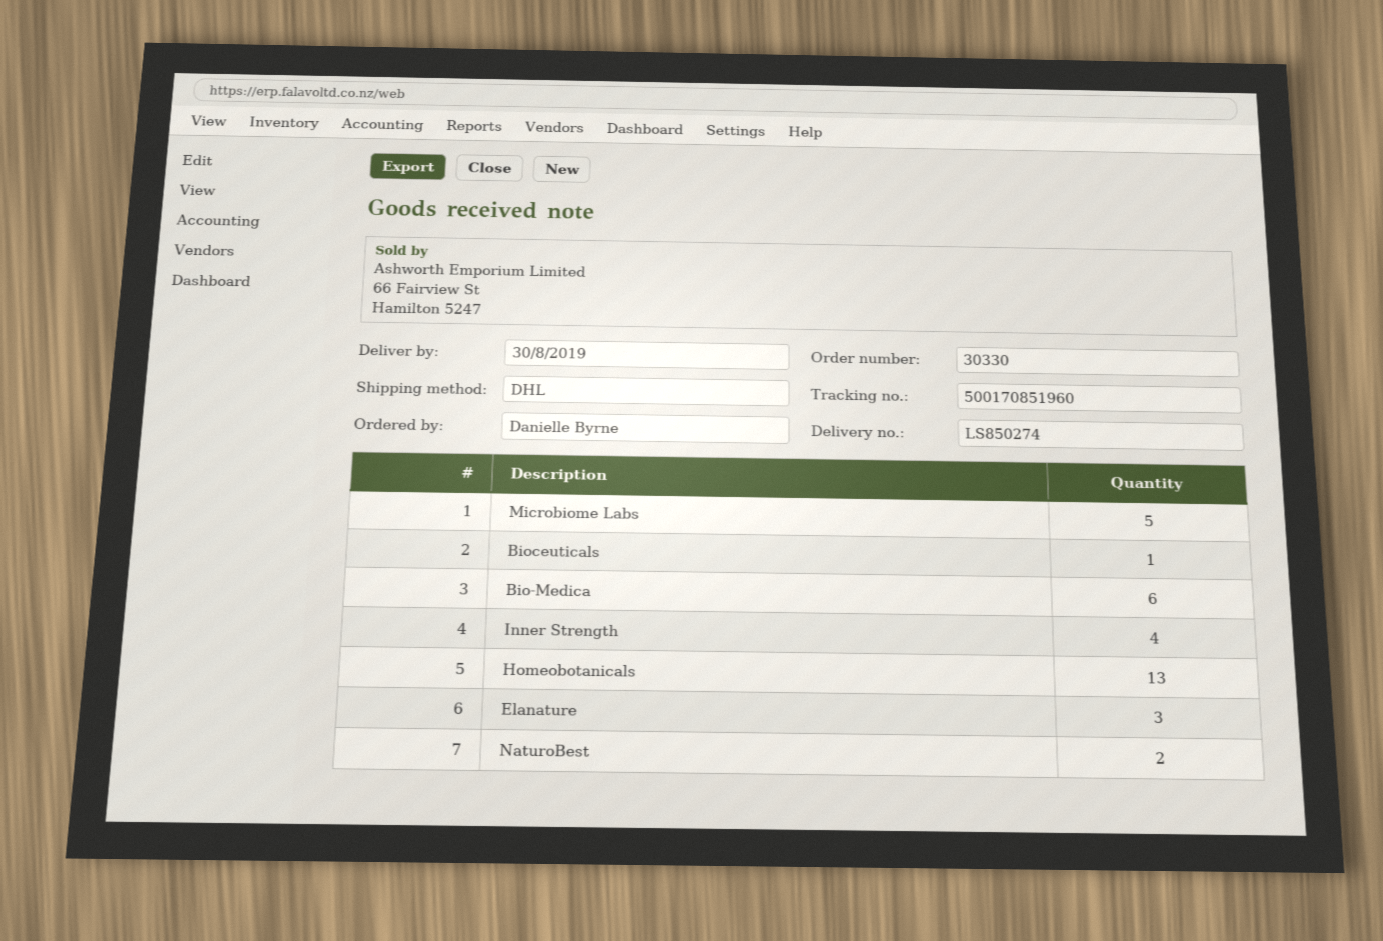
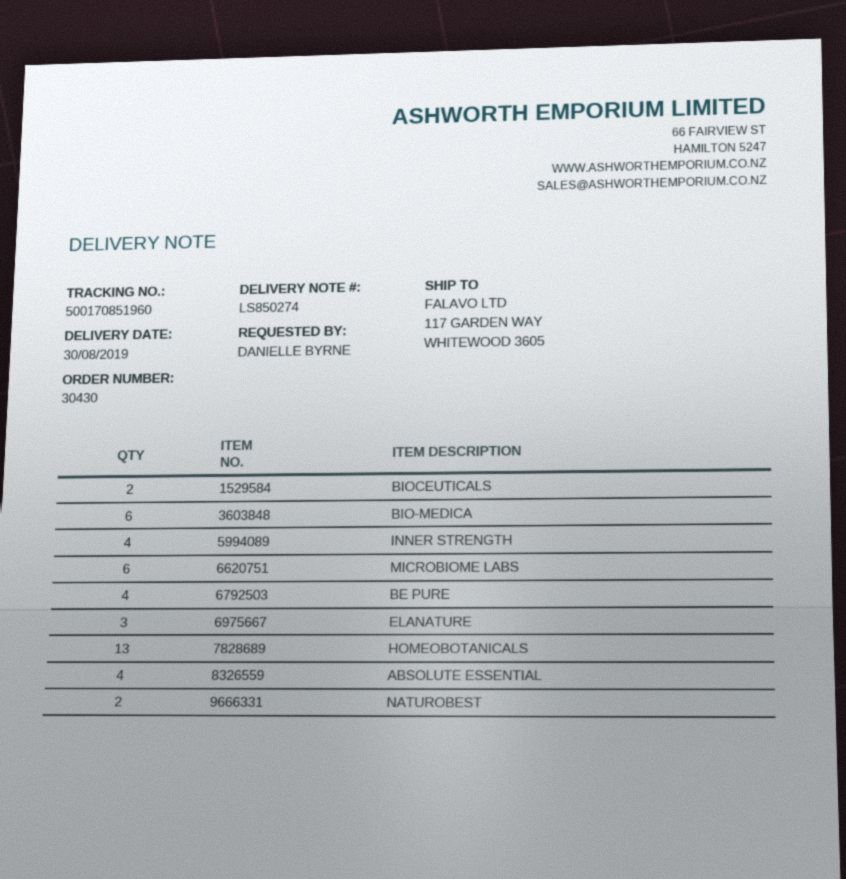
order number: 30330 -> 30430
Microbiome Labs: 5 -> 6
Bioceuticals: 1 -> 2
BE PURE: none -> 4
ABSOLUTE ESSENTIAL: none -> 4

